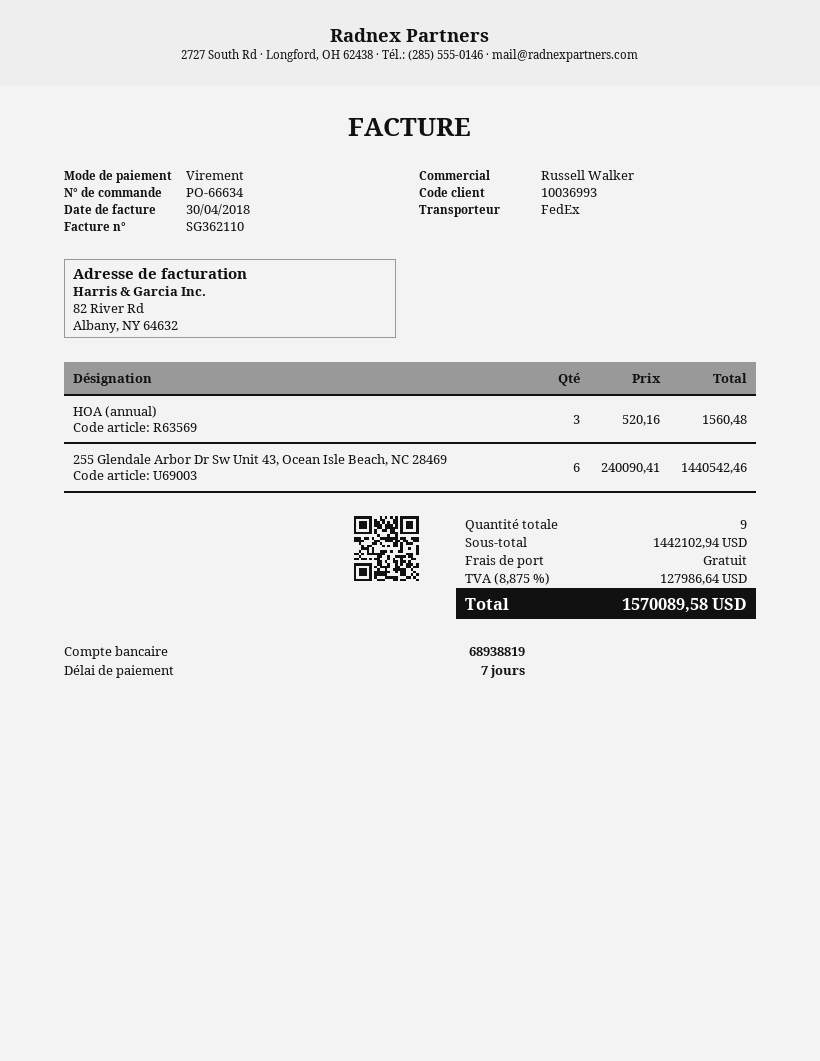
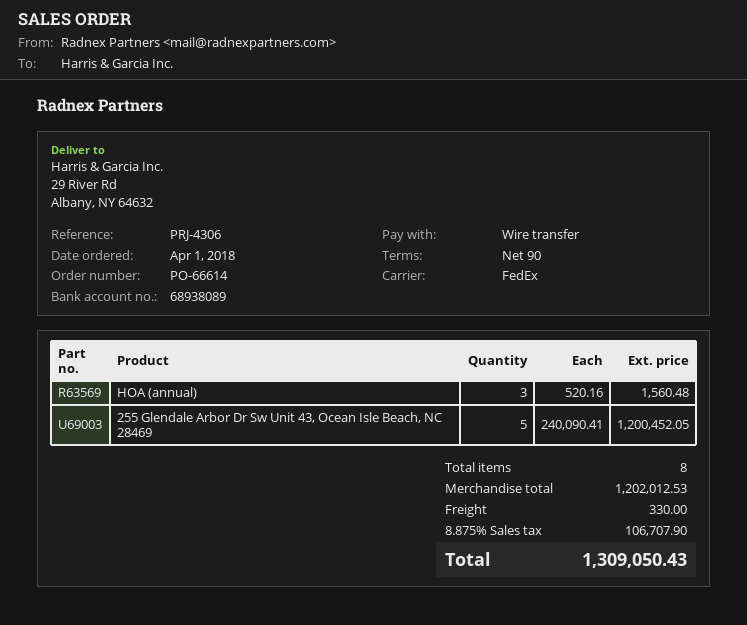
order number: PO-66634 -> PO-66614
payment terms: 7 days -> 90 days
bank account: 68938819 -> 68938089
255 Glendale Arbor Dr Sw Unit 43, Ocean Isle Beach, NC 28469: 6 x 240090.41 = 1440542.46 -> 5 x 240090.41 = 1200452.05
total quantity: 9 -> 8
subtotal: 1442102.94 -> 1202012.53
shipping: 0.00 -> 330.00
tax: 8.875% = 127986.64 -> 8.875% = 106707.90
total: 1570089.58 -> 1309050.43

